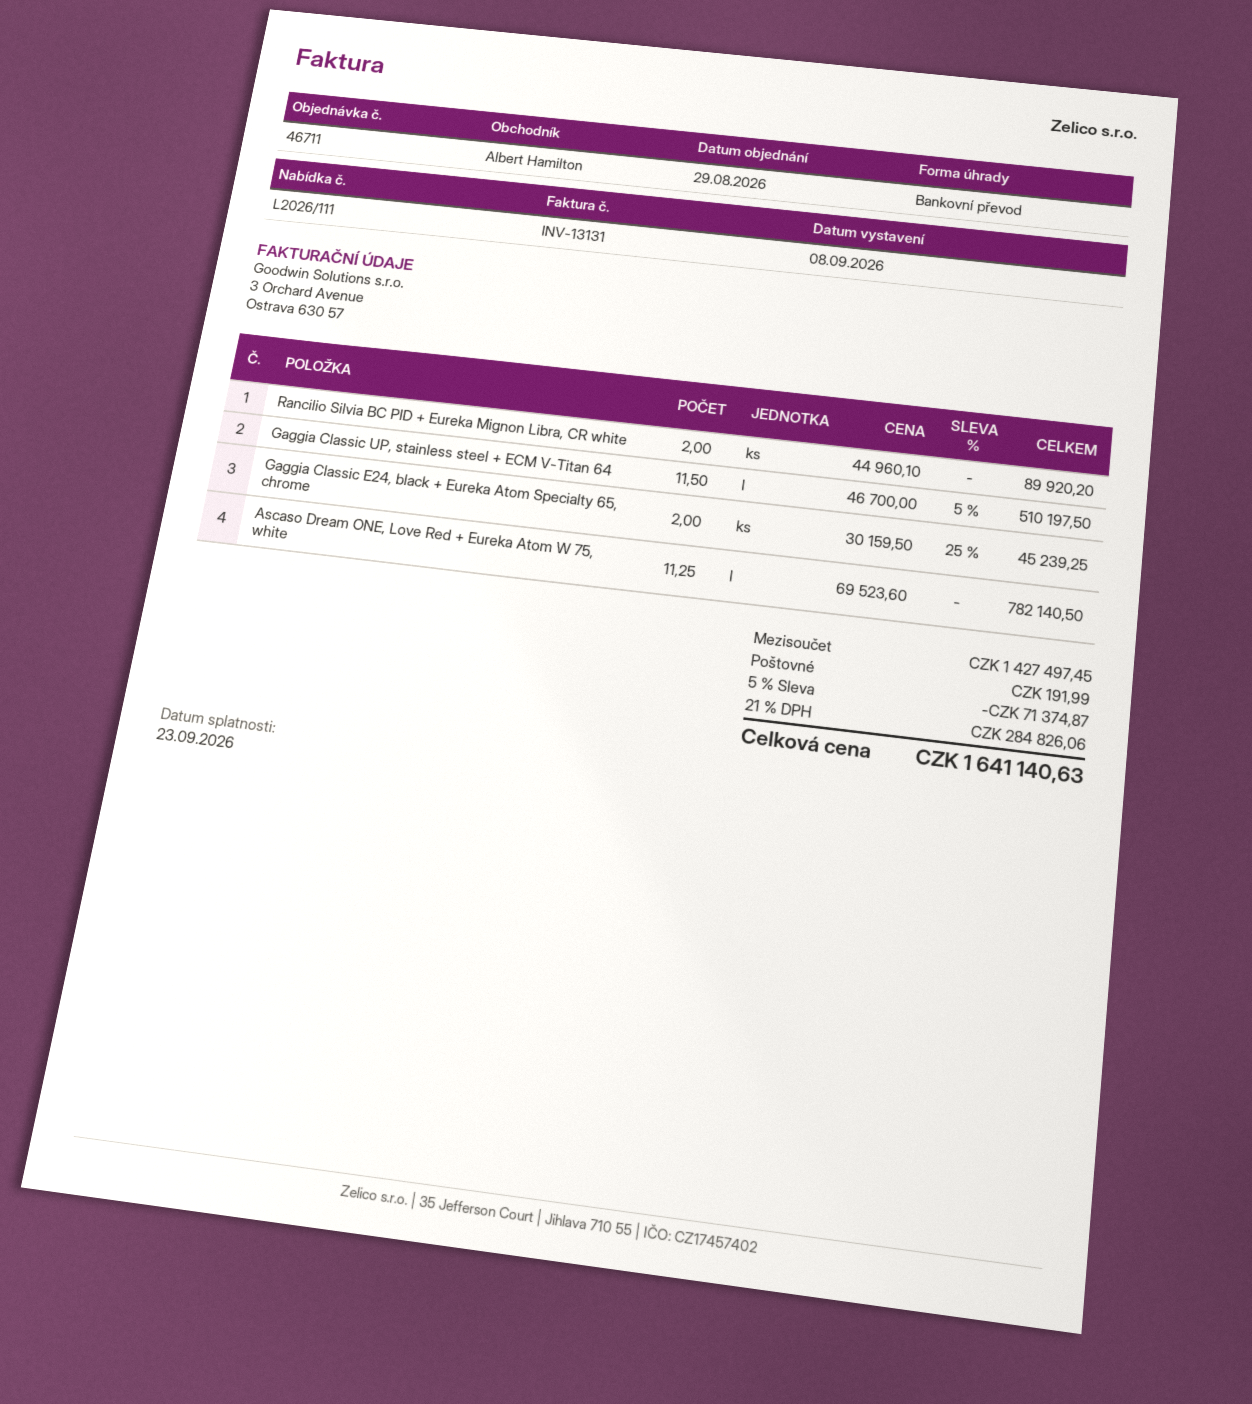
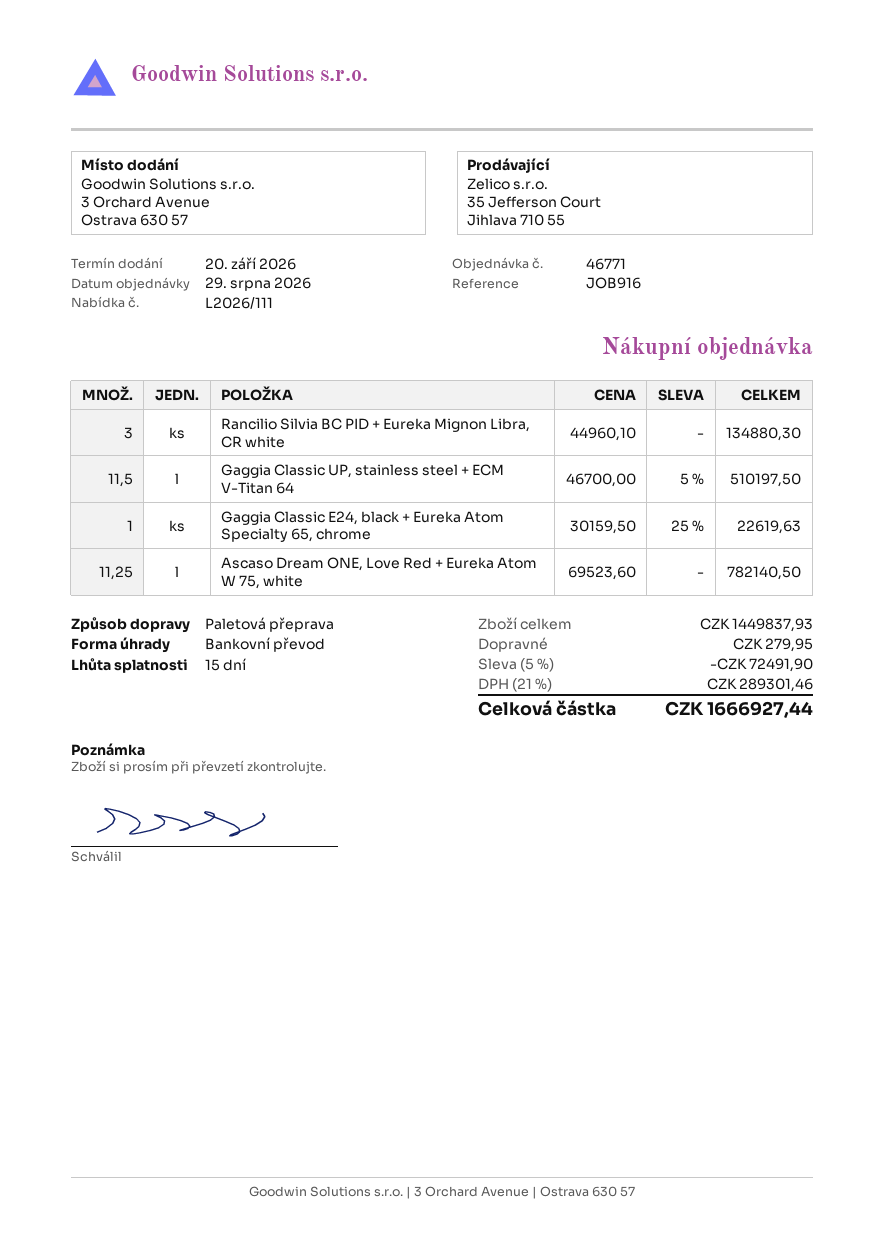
order number: 46711 -> 46771
Rancilio Silvia BC PID + Eureka Mignon Libra, CR white: 2 x 44960.10 = 89920.20 -> 3 x 44960.10 = 134880.30
Gaggia Classic E24, black + Eureka Atom Specialty 65, chrome: 2 x 30159.50 - 25% = 45239.25 -> 1 x 30159.50 - 25% = 22619.63
subtotal: 1427497.45 -> 1449837.93
discount: 5% = 71374.87 -> 5% = 72491.90
shipping: 191.99 -> 279.95
tax: 21% = 284826.06 -> 21% = 289301.46
total: 1641140.63 -> 1666927.44

